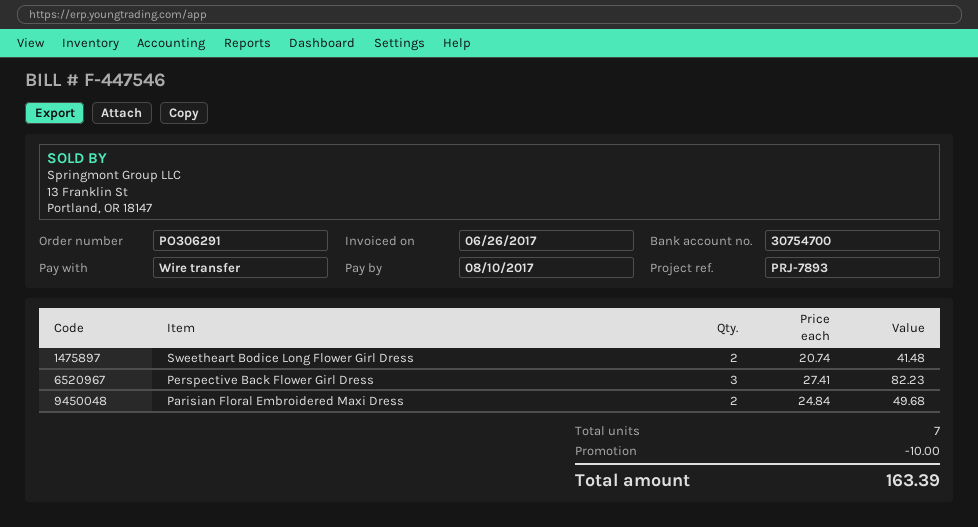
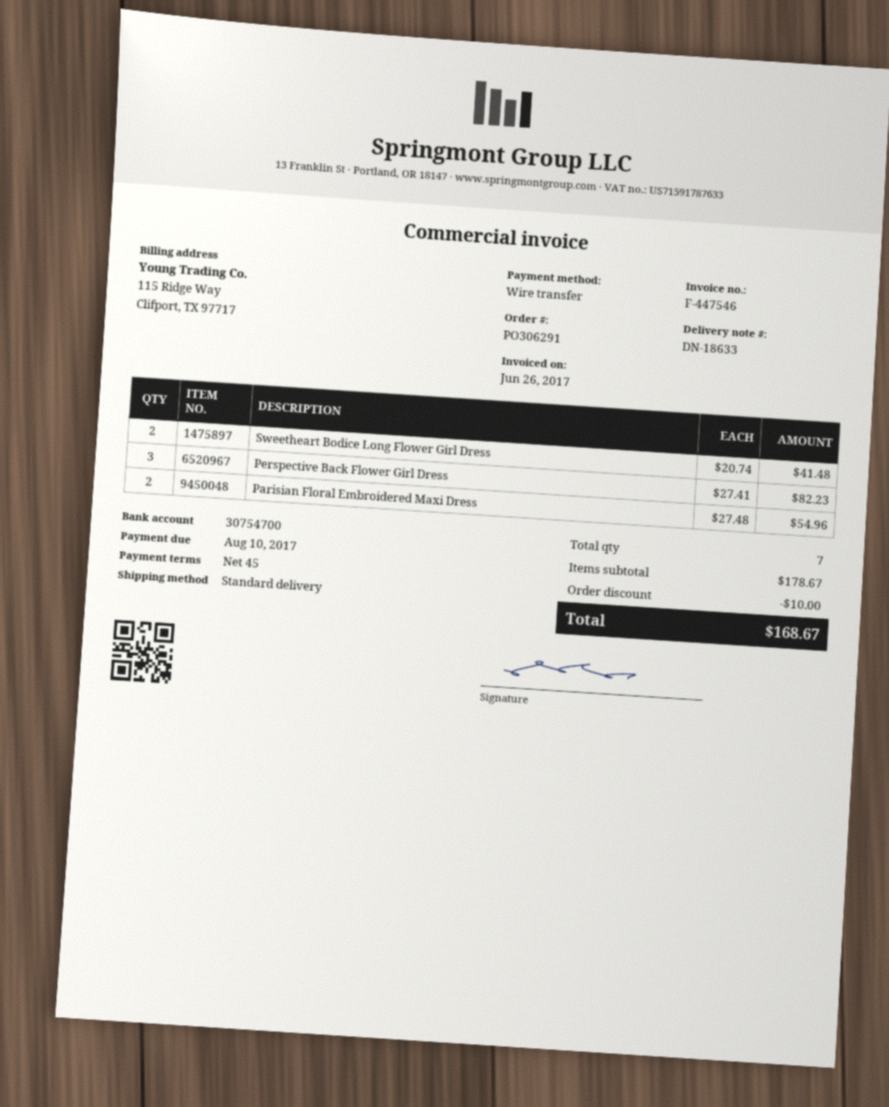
Parisian Floral Embroidered Maxi Dress: 2 x 24.84 = 49.68 -> 2 x 27.48 = 54.96
total: 163.39 -> 168.67

